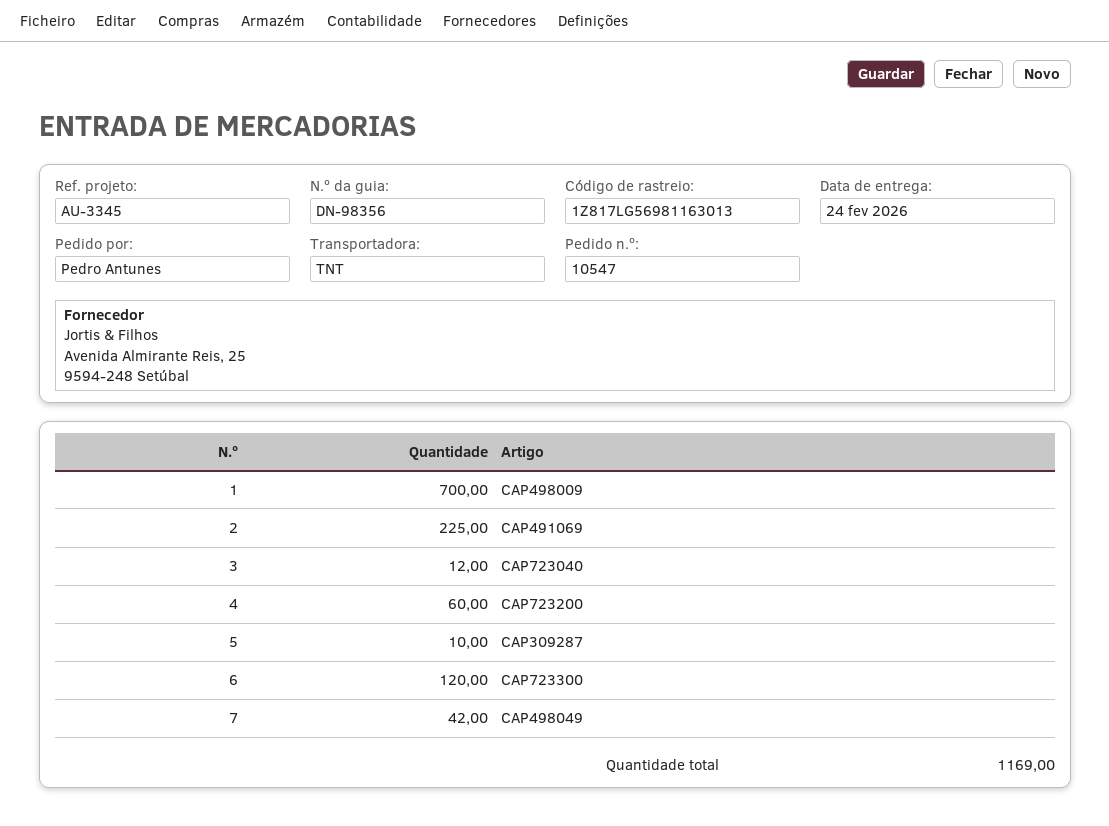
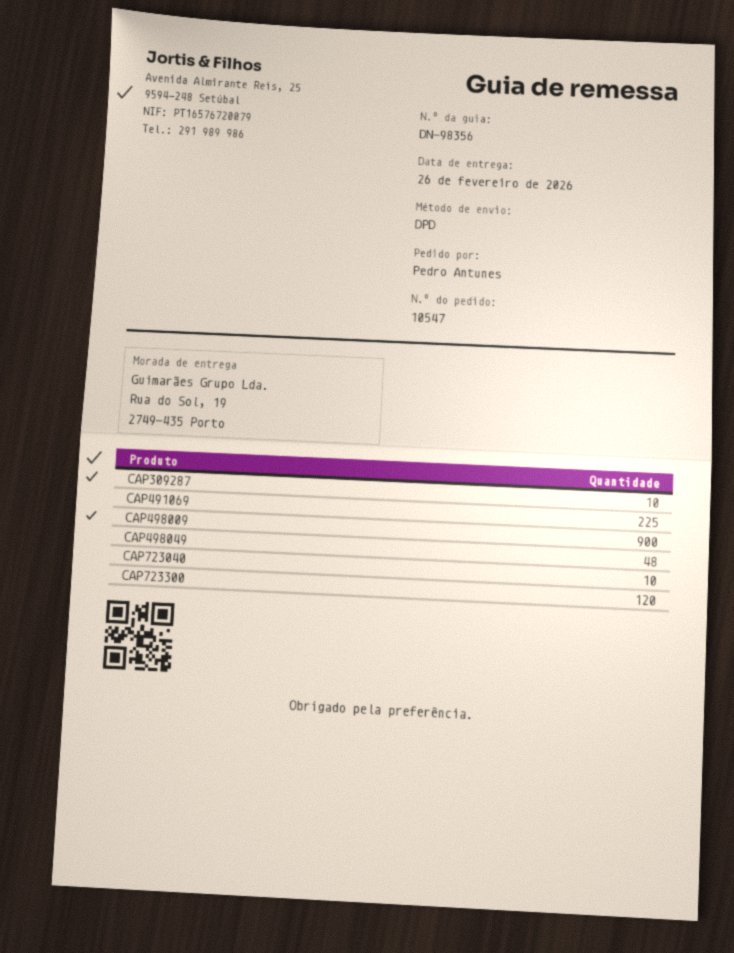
delivery date: 2026-02-24 -> 2026-02-26
shipping method: TNT -> DPD
CAP498009: 700 -> 900
CAP723040: 12 -> 10
CAP723200: 60 -> none
CAP498049: 42 -> 48

